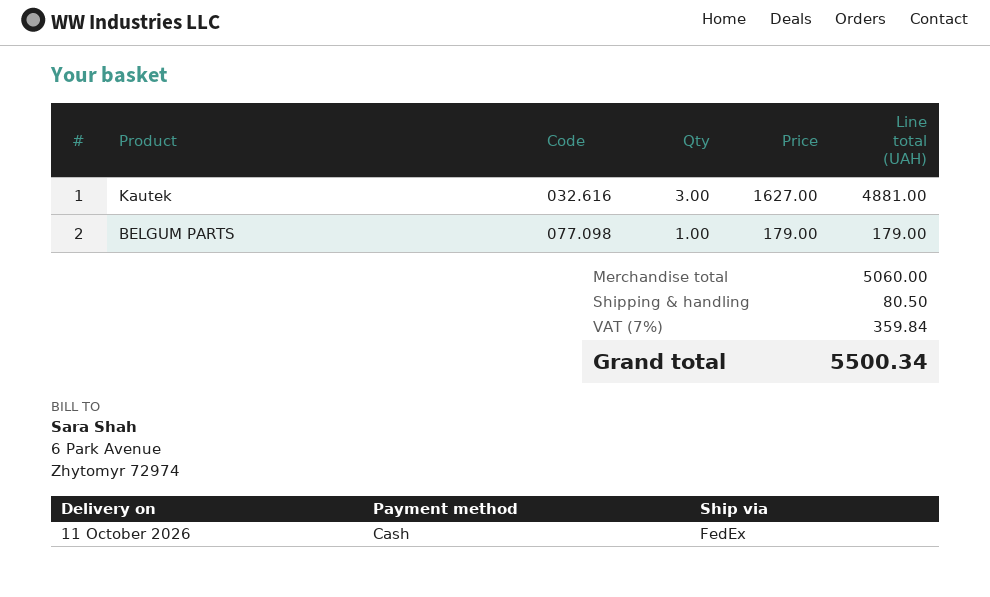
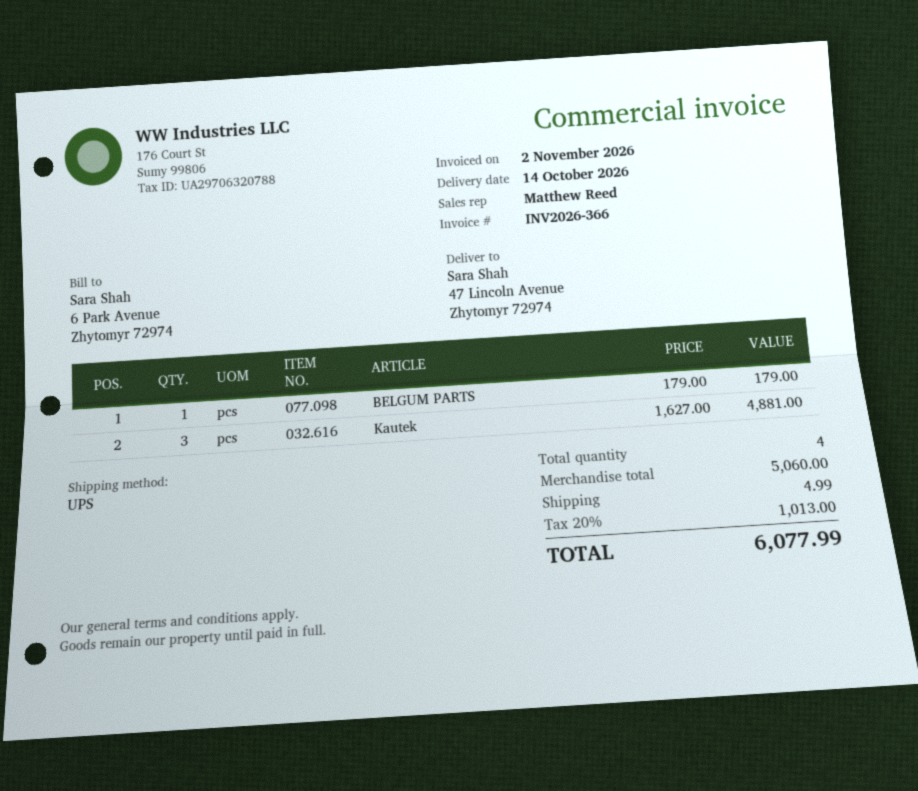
delivery date: 2026-10-11 -> 2026-10-14
shipping method: FedEx -> UPS
shipping: 80.50 -> 4.99
tax: 7% = 359.84 -> 20% = 1013.00
total: 5500.34 -> 6077.99

